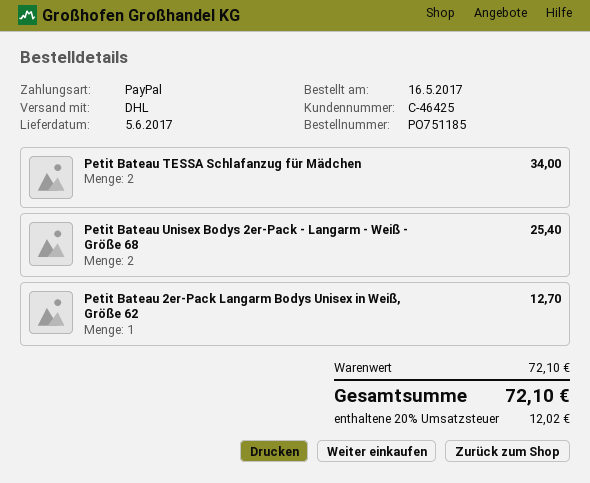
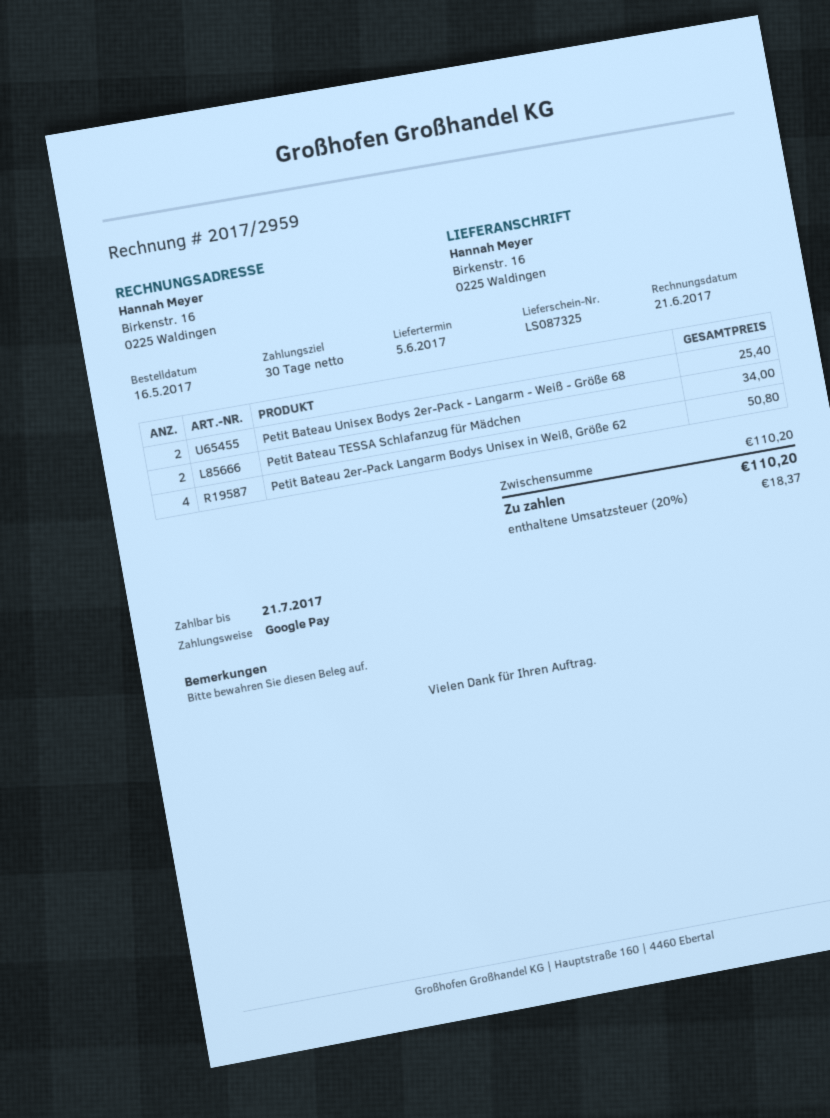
payment method: PayPal -> Google Pay
Petit Bateau 2er-Pack Langarm Bodys Unisex in Weiß, Größe 62: 1 for 12.70 -> 4 for 50.80
subtotal: 72.10 -> 110.20
tax: 20% = 12.02 -> 20% = 18.37
total: 72.10 -> 110.20

